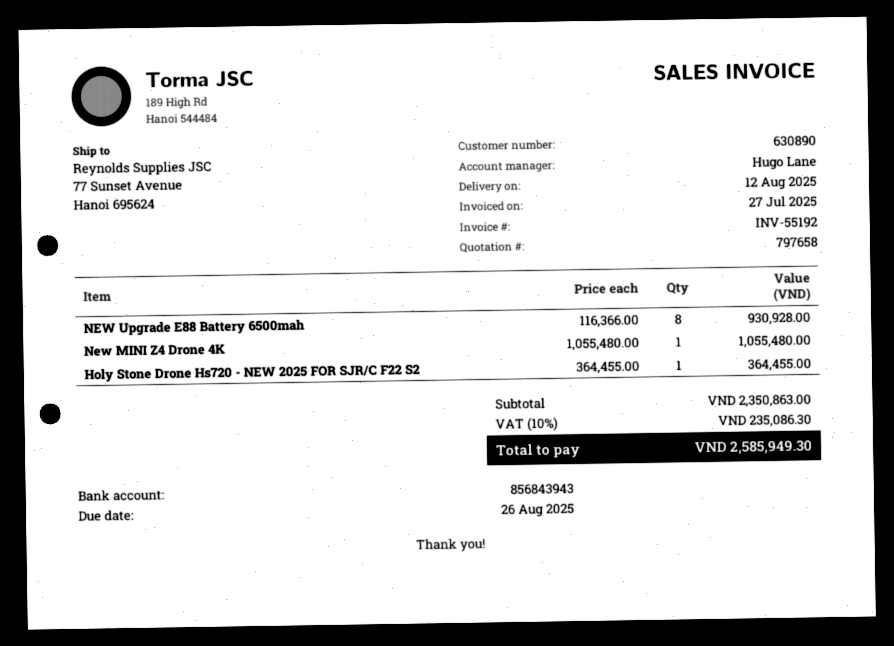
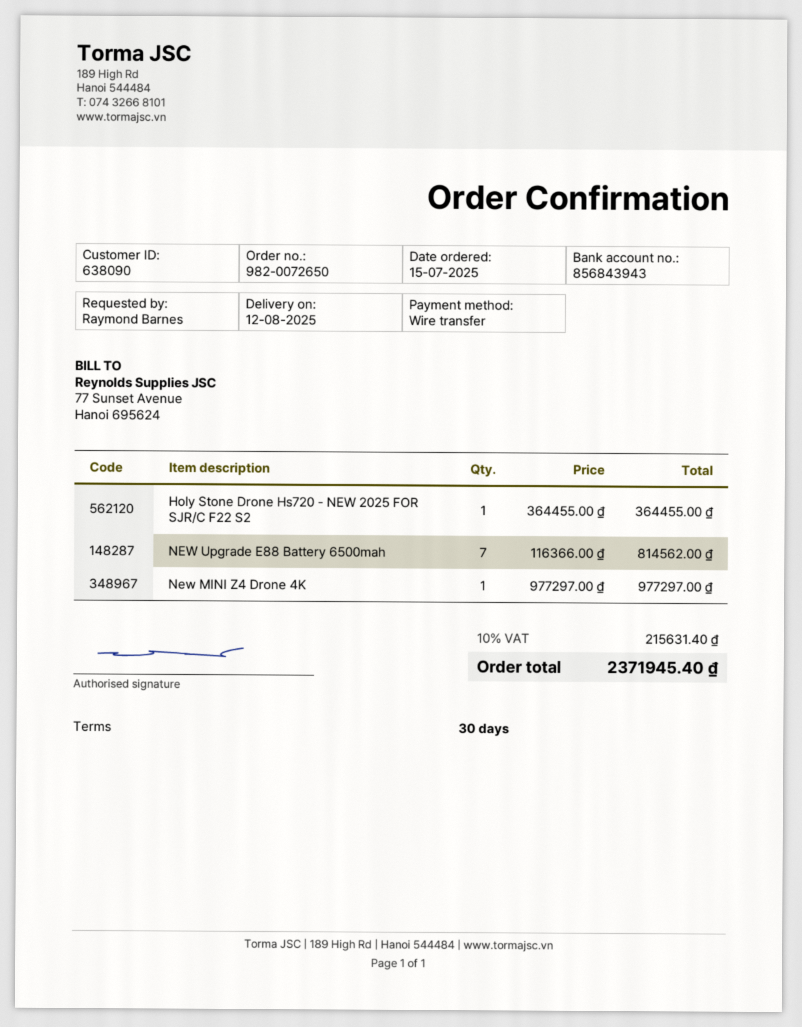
customer number: 630890 -> 638090
NEW Upgrade E88 Battery 6500mah: 8 x 116366.00 = 930928.00 -> 7 x 116366.00 = 814562.00
New MINI Z4 Drone 4K: 1 x 1055480.00 = 1055480.00 -> 1 x 977297.00 = 977297.00
tax: 10% = 235086.30 -> 10% = 215631.40
total: 2585949.30 -> 2371945.40

